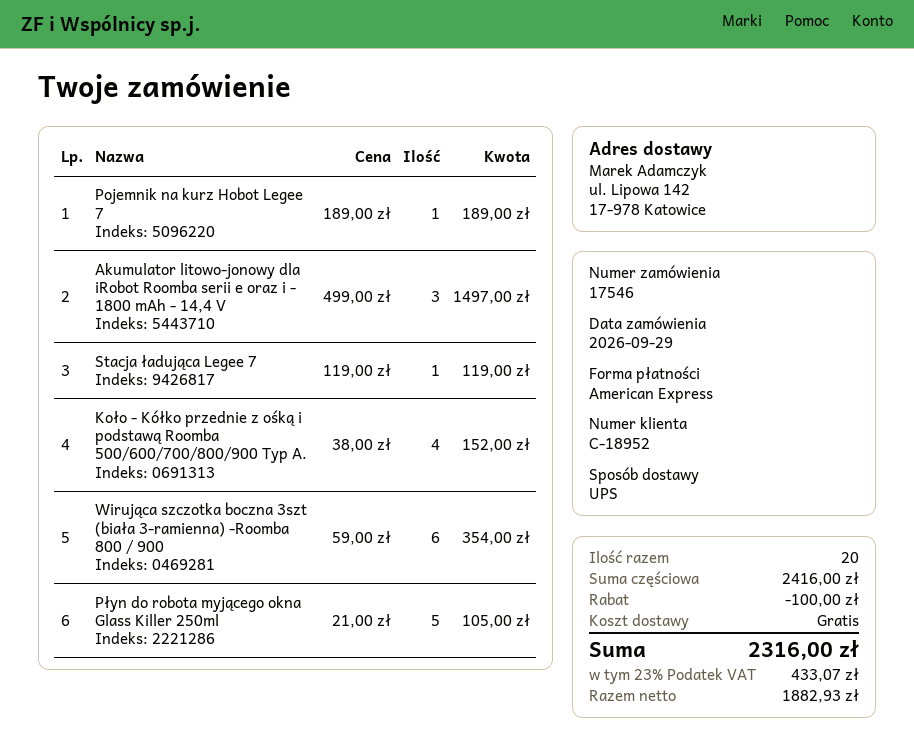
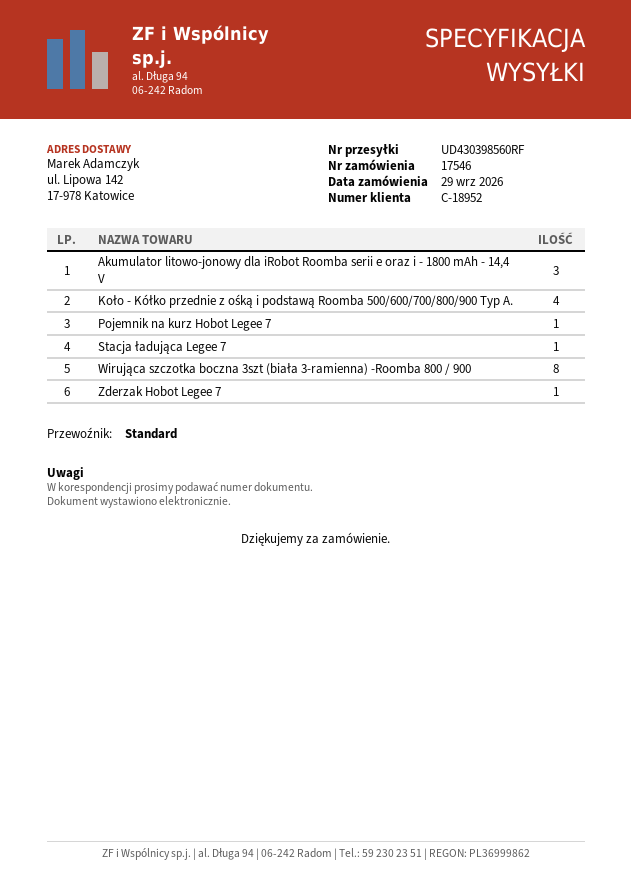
shipping method: UPS -> standard
Wirująca szczotka boczna 3szt (biała 3-ramienna) -Roomba 800 / 900: 6 -> 8
Płyn do robota myjącego okna Glass Killer 250ml: 5 -> none
Zderzak Hobot Legee 7: none -> 1

